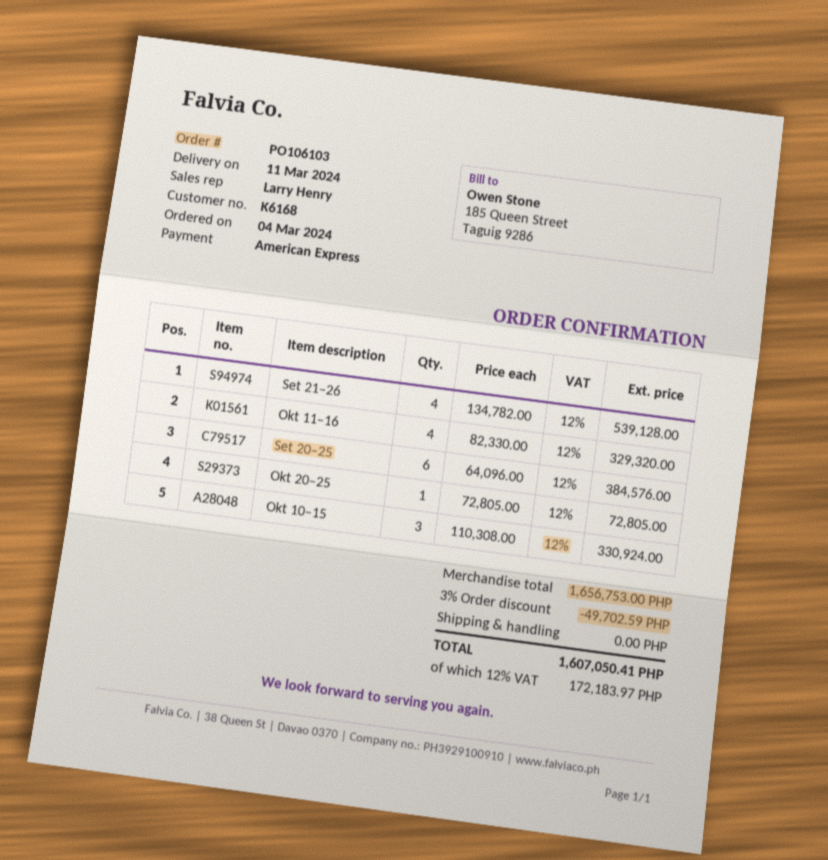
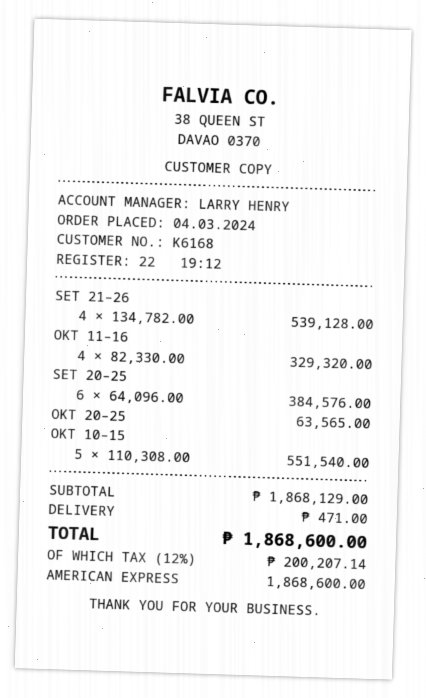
Okt 20–25: 1 x 72805.00 = 72805.00 -> 1 x 63565.00 = 63565.00
Okt 10–15: 3 x 110308.00 = 330924.00 -> 5 x 110308.00 = 551540.00
subtotal: 1656753.00 -> 1868129.00
discount: 3% = 49702.59 -> none
shipping: 0.00 -> 471.00
tax: 12% = 172183.97 -> 12% = 200207.14
total: 1607050.41 -> 1868600.00

